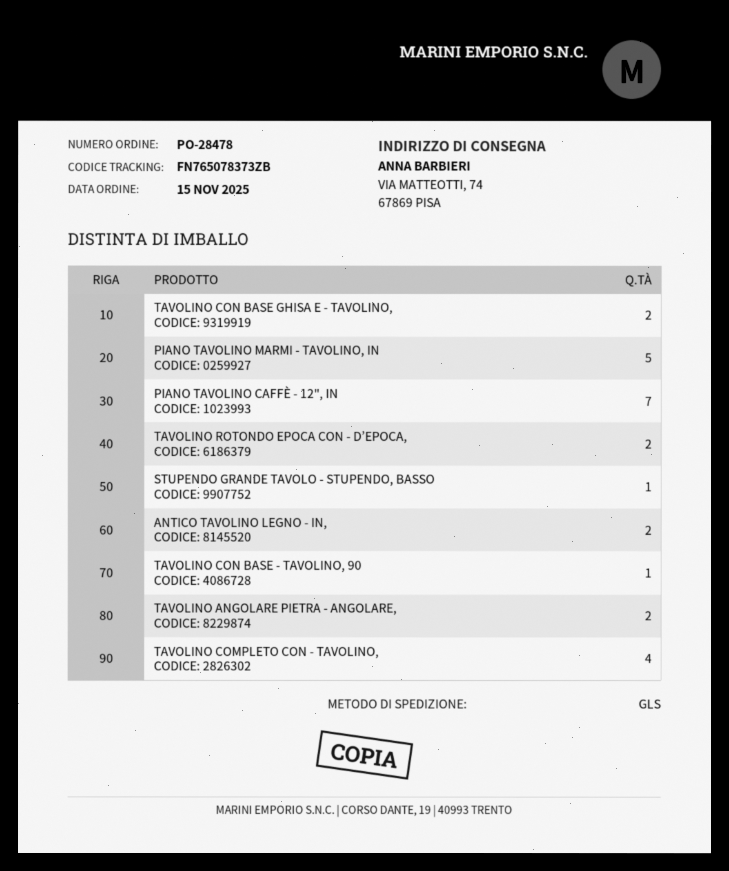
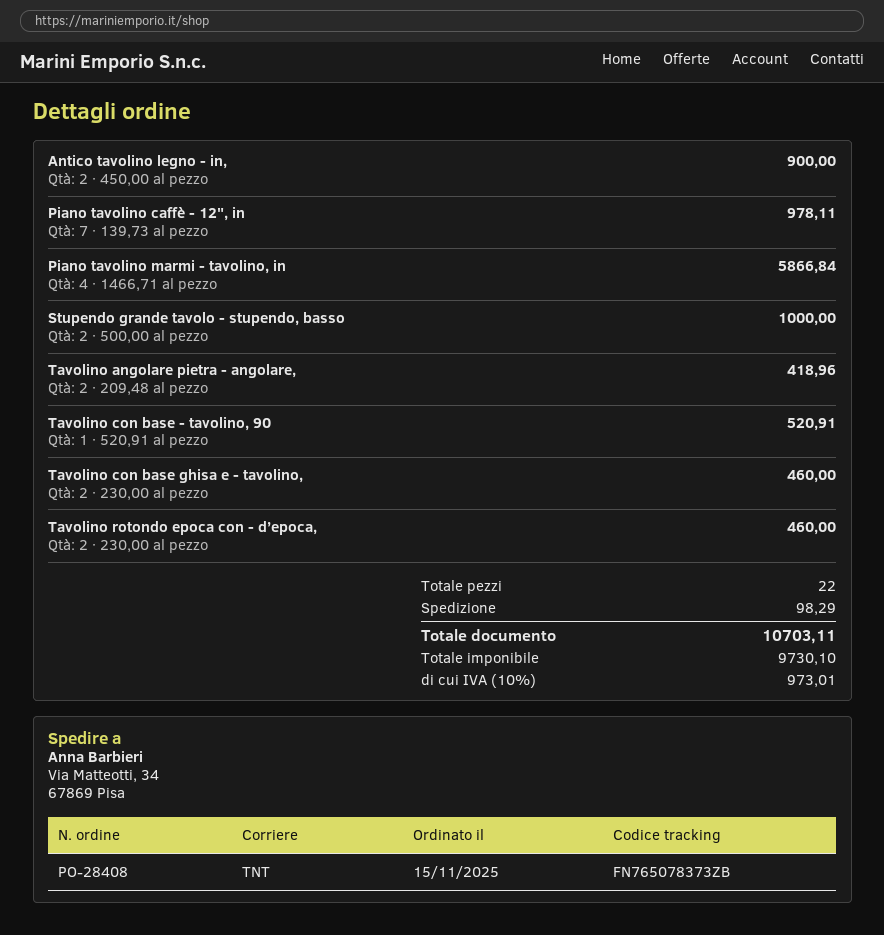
order number: PO-28478 -> PO-28408
shipping method: GLS -> TNT
ship to: VIA MATTEOTTI, 74, 67869 PISA -> Via Matteotti, 34, 67869 Pisa
PIANO TAVOLINO MARMI - TAVOLINO, IN: 5 -> 4
STUPENDO GRANDE TAVOLO - STUPENDO, BASSO: 1 -> 2
TAVOLINO COMPLETO CON - TAVOLINO,: 4 -> none

